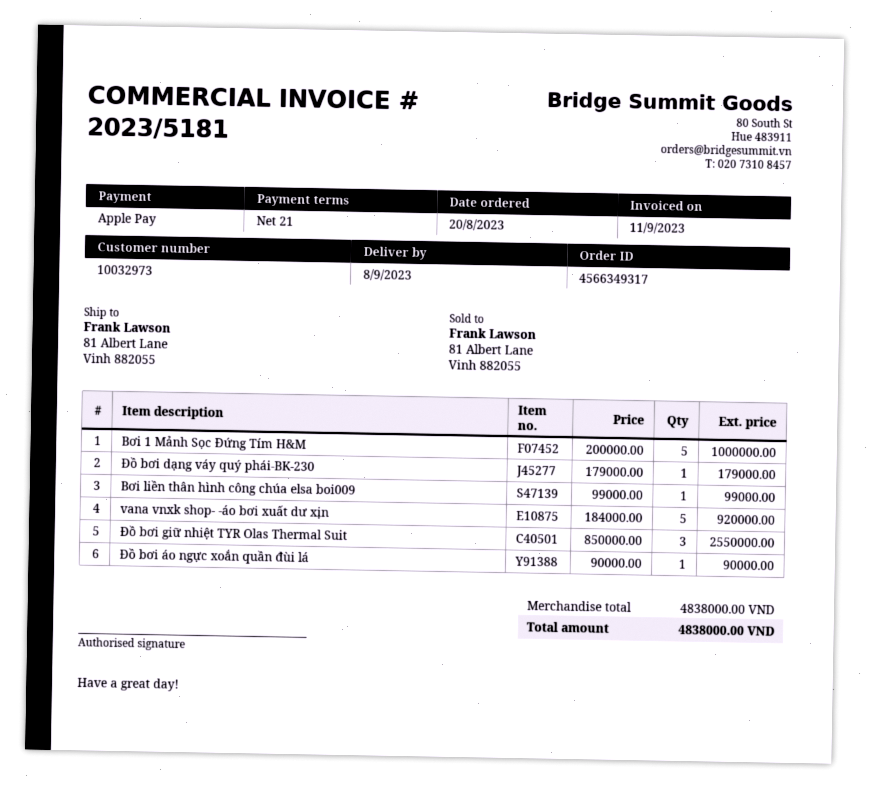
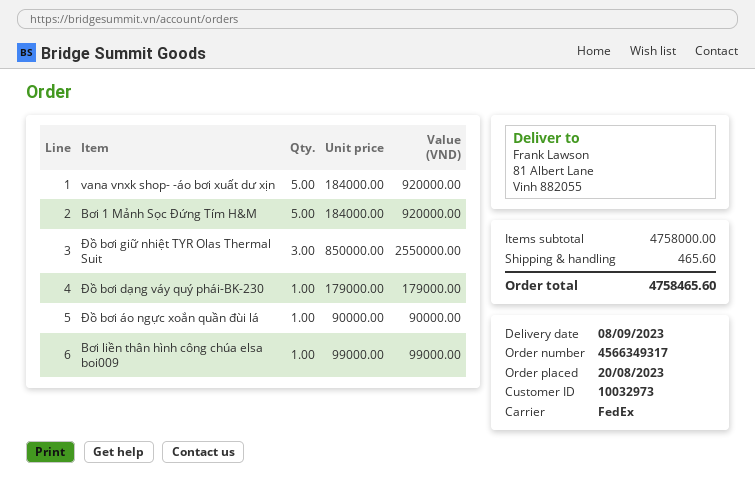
Bơi 1 Mảnh Sọc Đứng Tím H&M: 5 x 200000.00 = 1000000.00 -> 5 x 184000.00 = 920000.00
subtotal: 4838000.00 -> 4758000.00
shipping: none -> 465.60
total: 4838000.00 -> 4758465.60

